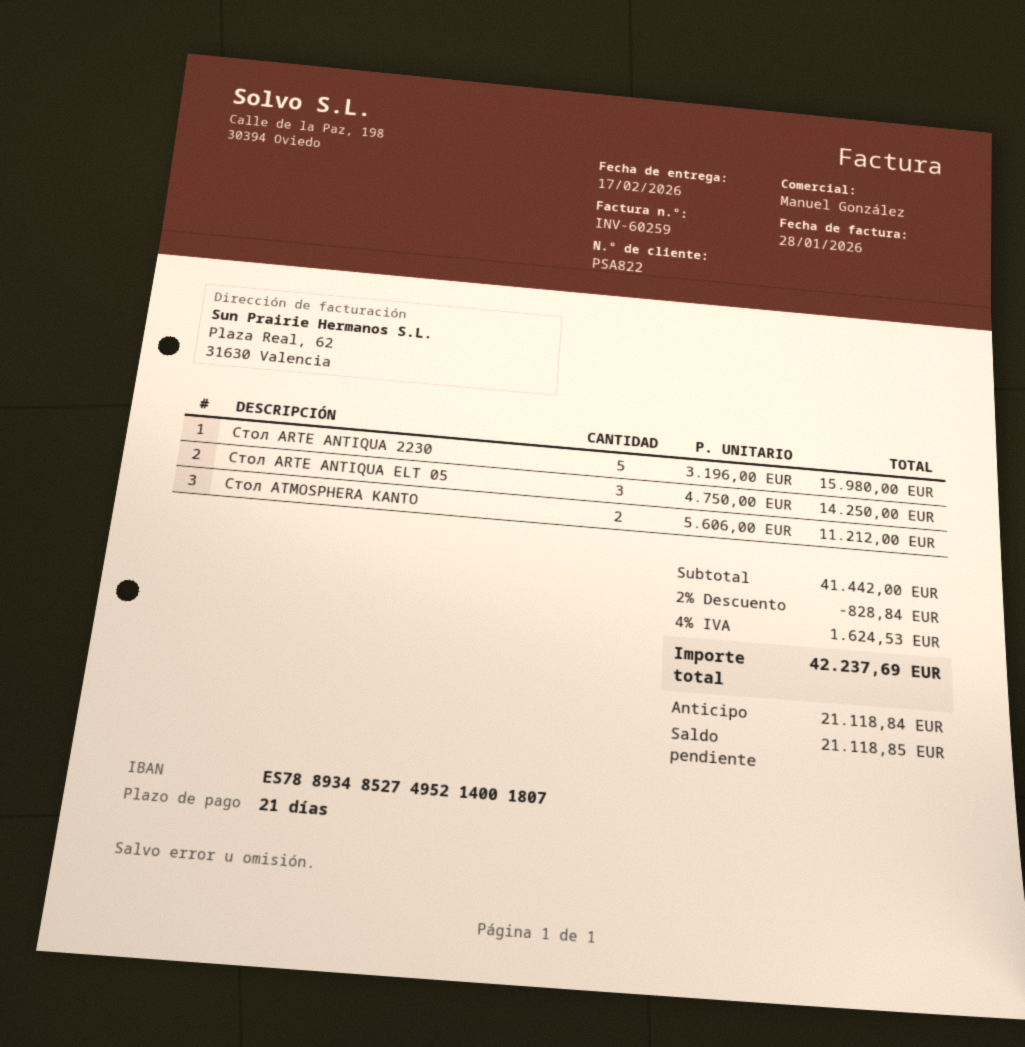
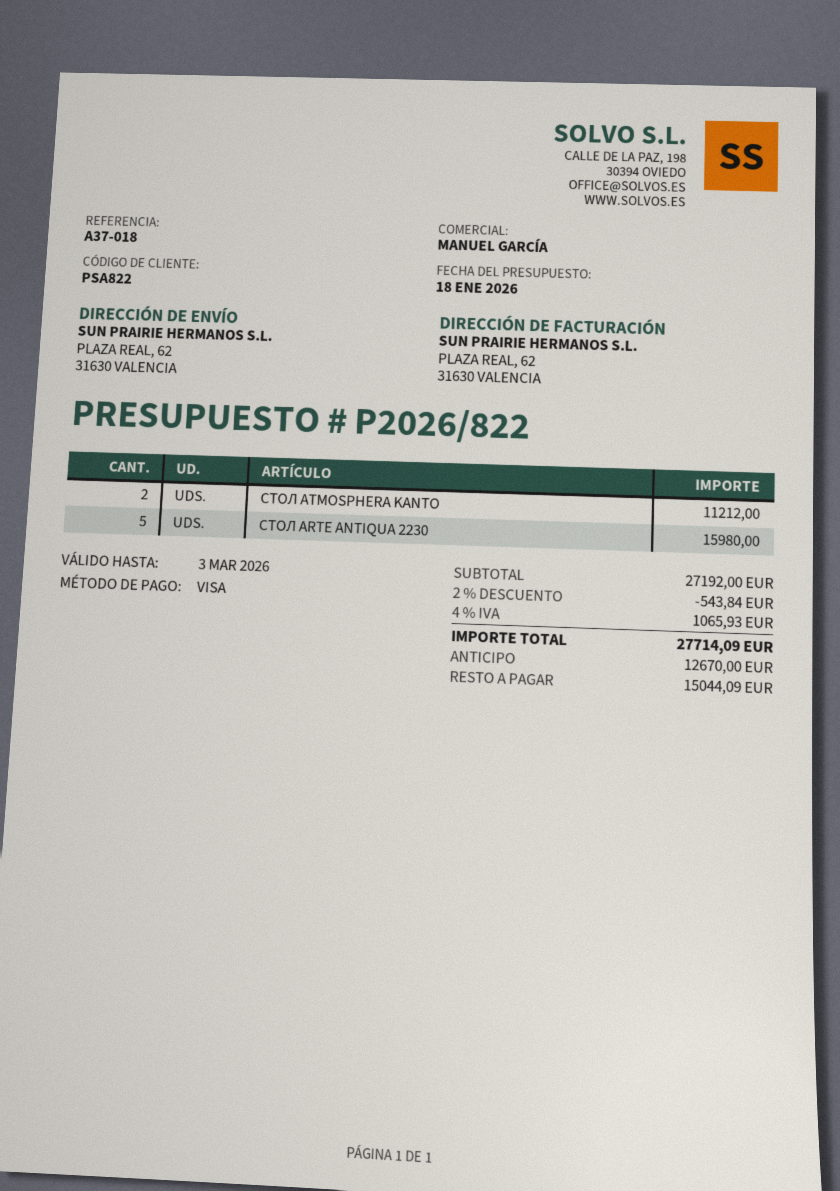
sales rep: Manuel González -> MANUEL GARCÍA
Стол ARTE ANTIQUA ELT 05: 3 for 14250.00 -> none
subtotal: 41442.00 -> 27192.00
discount: 2% = 828.84 -> 2% = 543.84
tax: 4% = 1624.53 -> 4% = 1065.93
total: 42237.69 -> 27714.09
deposit: 21118.84 -> 12670.00
balance: 21118.85 -> 15044.09

